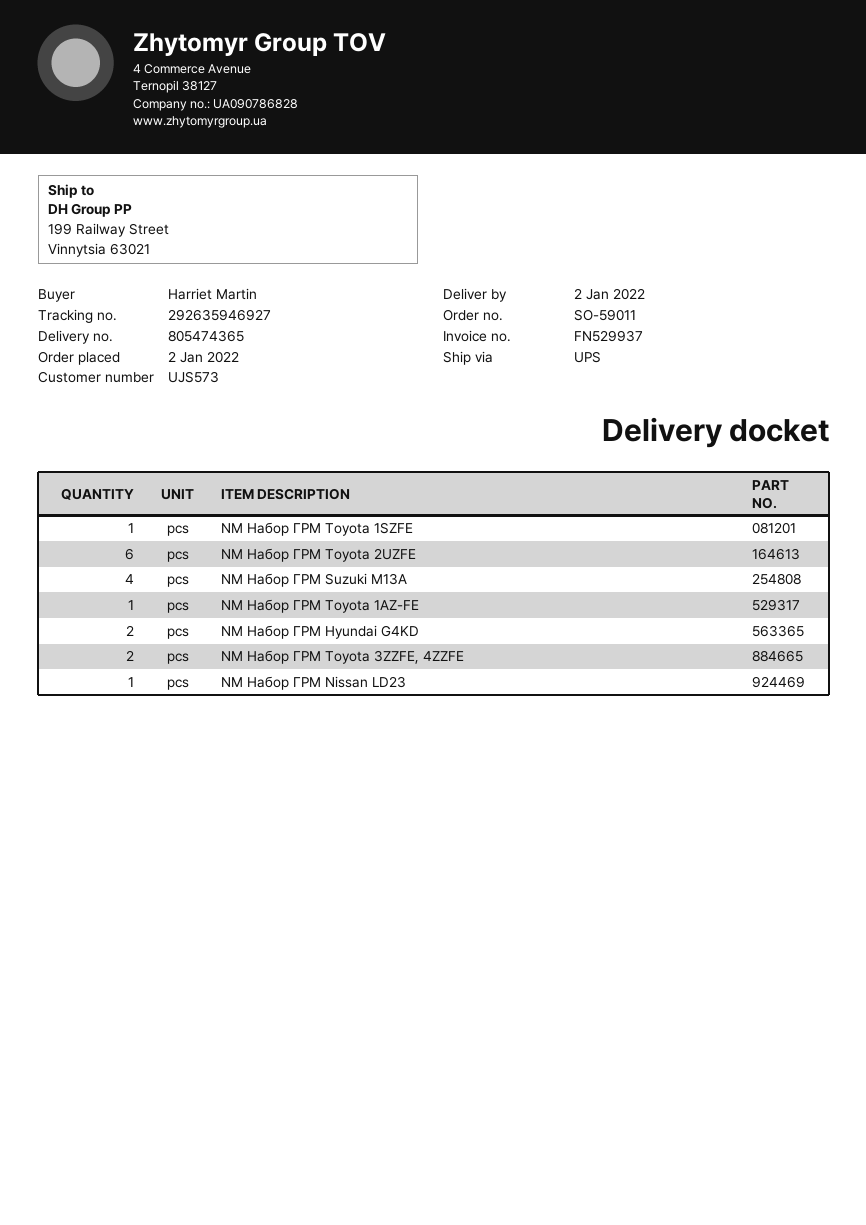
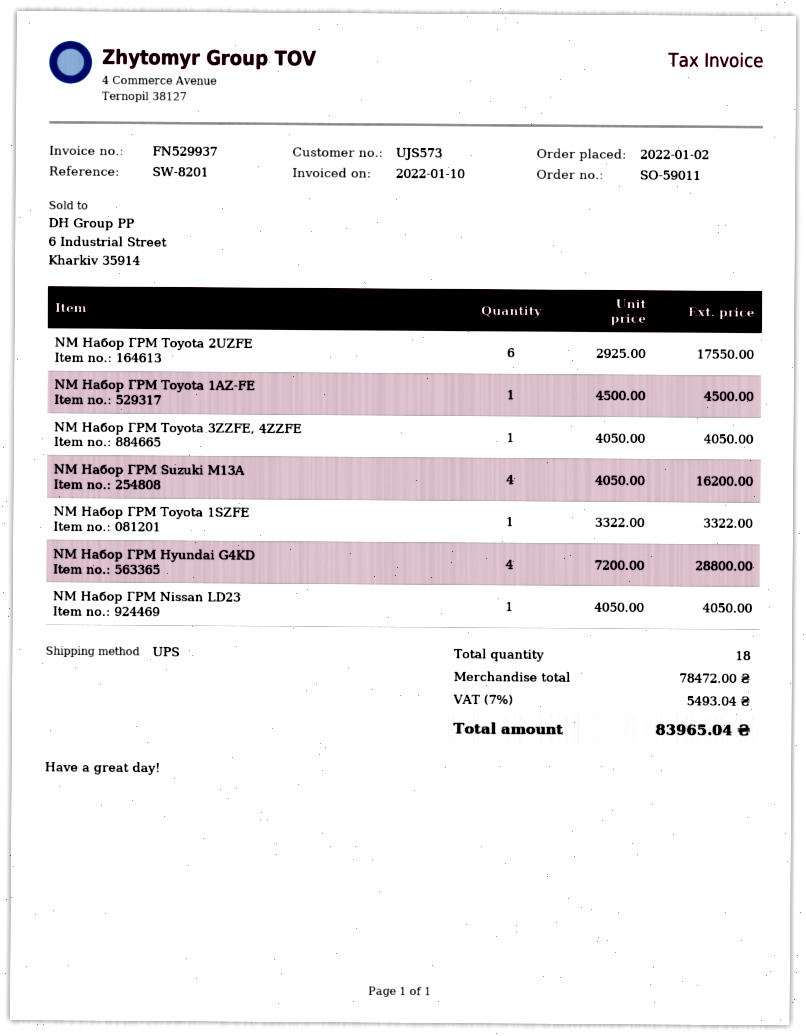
NM Набор ГРМ Hyundai G4KD: 2 -> 4
NM Набор ГРМ Toyota 3ZZFE, 4ZZFE: 2 -> 1

